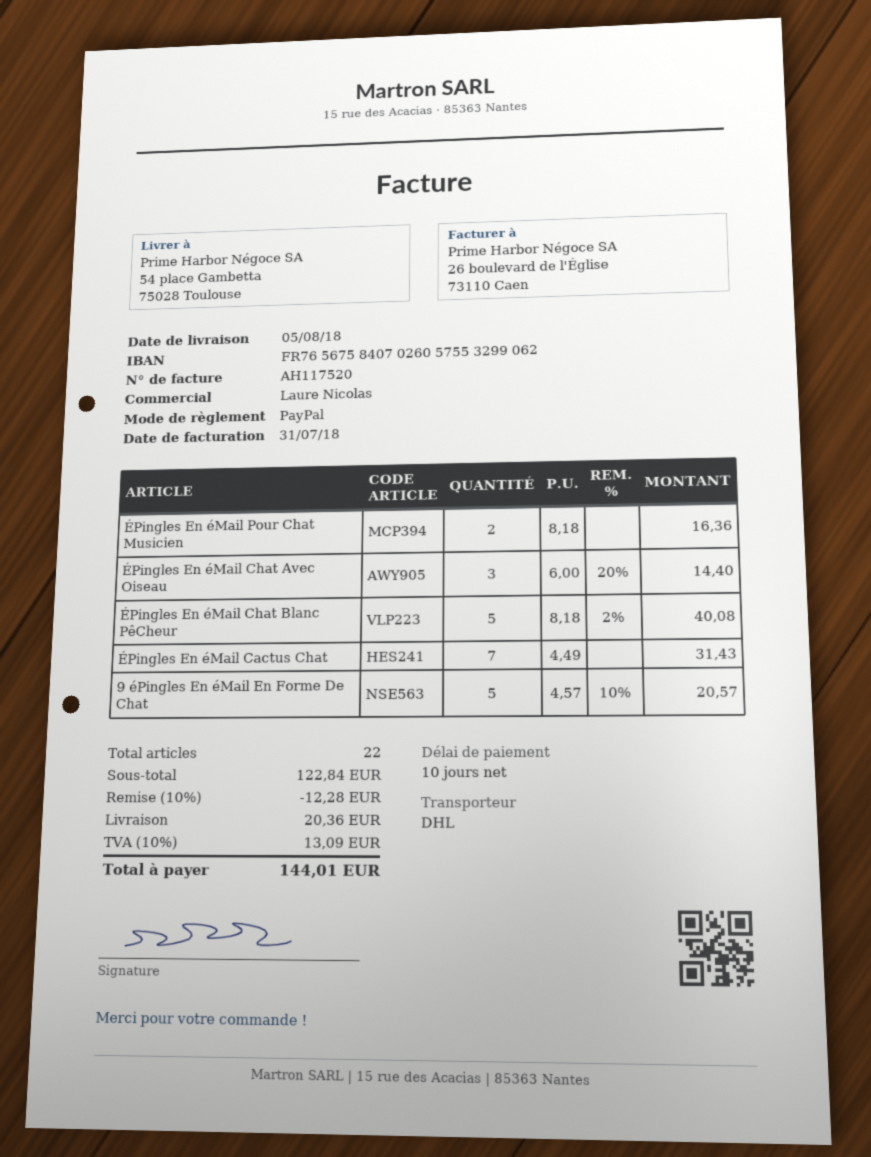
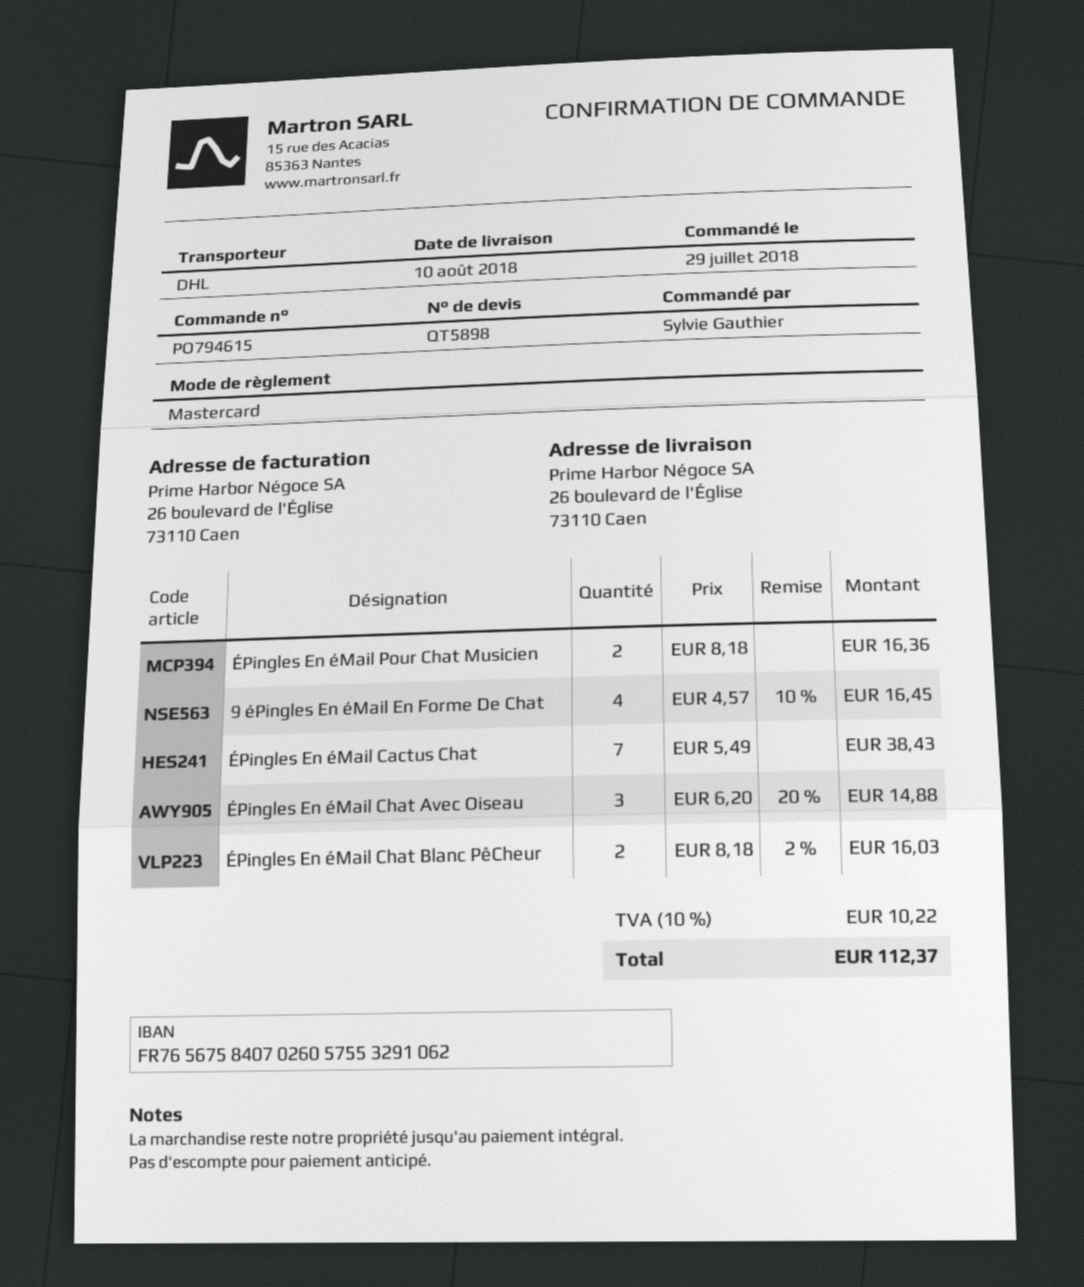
delivery date: 2018-08-05 -> 2018-08-10
payment method: PayPal -> Mastercard
bank account: FR7656758407026057553299062 -> FR7656758407026057553291062
ship to: 54 place Gambetta, 75028 Toulouse -> 26 boulevard de l'Église, 73110 Caen
ÉPingles En éMail Chat Avec Oiseau: 3 x 6.00 - 20% = 14.40 -> 3 x 6.20 - 20% = 14.88
ÉPingles En éMail Chat Blanc PêCheur: 5 x 8.18 - 2% = 40.08 -> 2 x 8.18 - 2% = 16.03
ÉPingles En éMail Cactus Chat: 7 x 4.49 = 31.43 -> 7 x 5.49 = 38.43
9 éPingles En éMail En Forme De Chat: 5 x 4.57 - 10% = 20.57 -> 4 x 4.57 - 10% = 16.45
discount: 10% = 12.28 -> none
shipping: 20.36 -> none
tax: 10% = 13.09 -> 10% = 10.22
total: 144.01 -> 112.37

